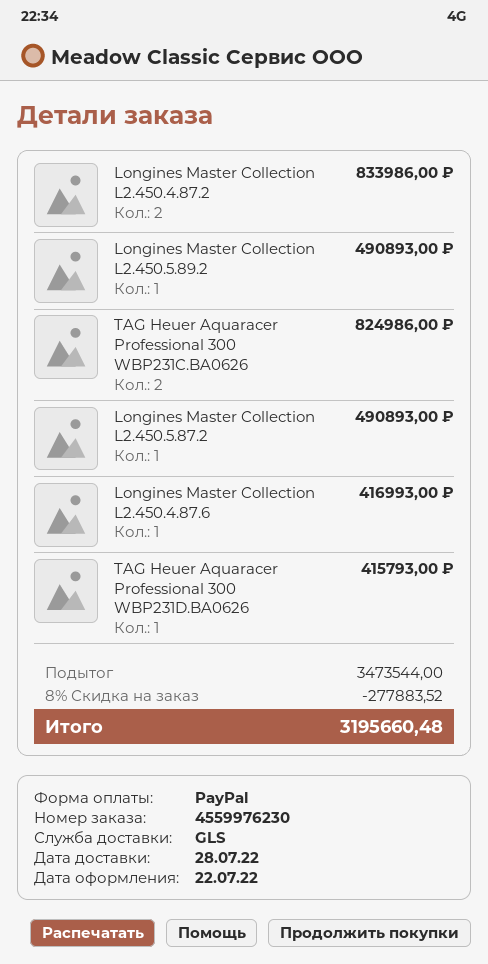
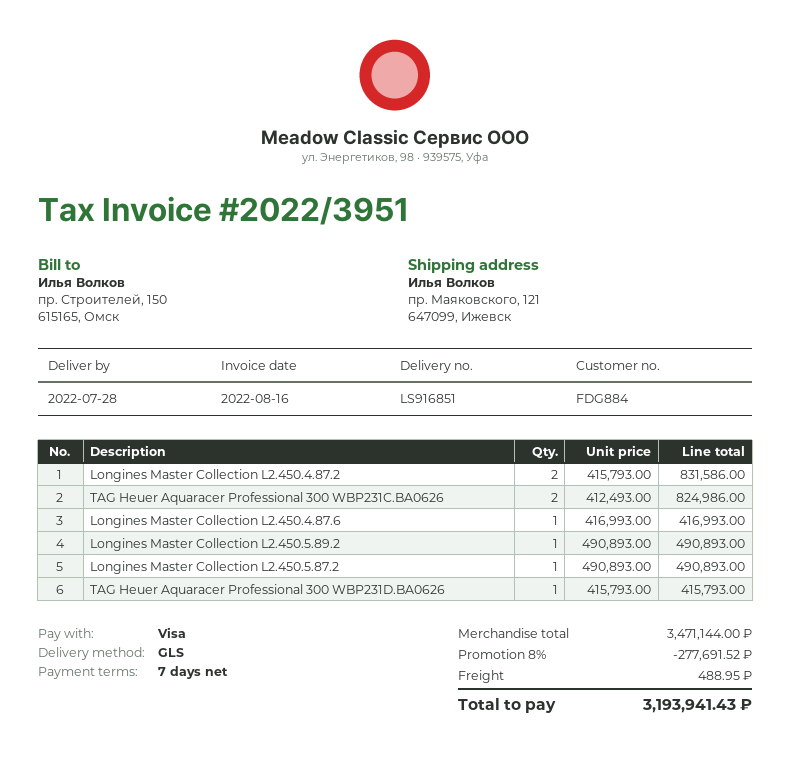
payment method: PayPal -> Visa
Longines Master Collection L2.450.4.87.2: 2 for 833986.00 -> 2 for 831586.00
subtotal: 3473544.00 -> 3471144.00
discount: 8% = 277883.52 -> 8% = 277691.52
shipping: none -> 488.95
total: 3195660.48 -> 3193941.43

